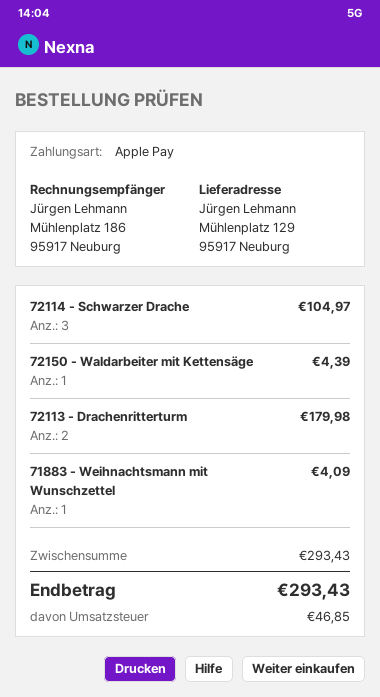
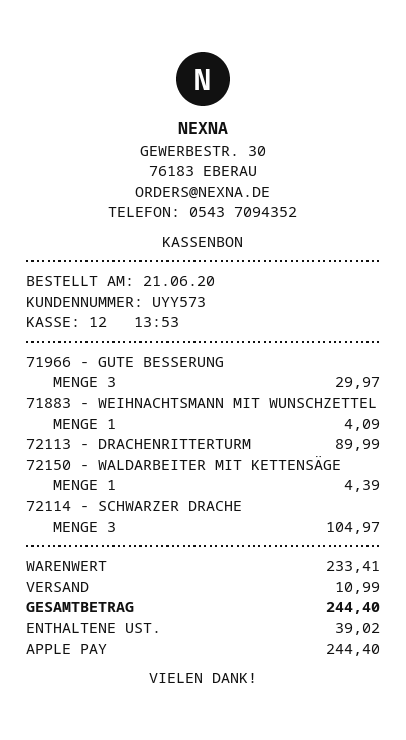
72113 - Drachenritterturm: 2 for 179.98 -> 1 for 89.99
71966 - GUTE BESSERUNG: none -> 3 for 29.97
subtotal: 293.43 -> 233.41
shipping: none -> 10.99
tax: 46.85 -> 39.02
total: 293.43 -> 244.40

